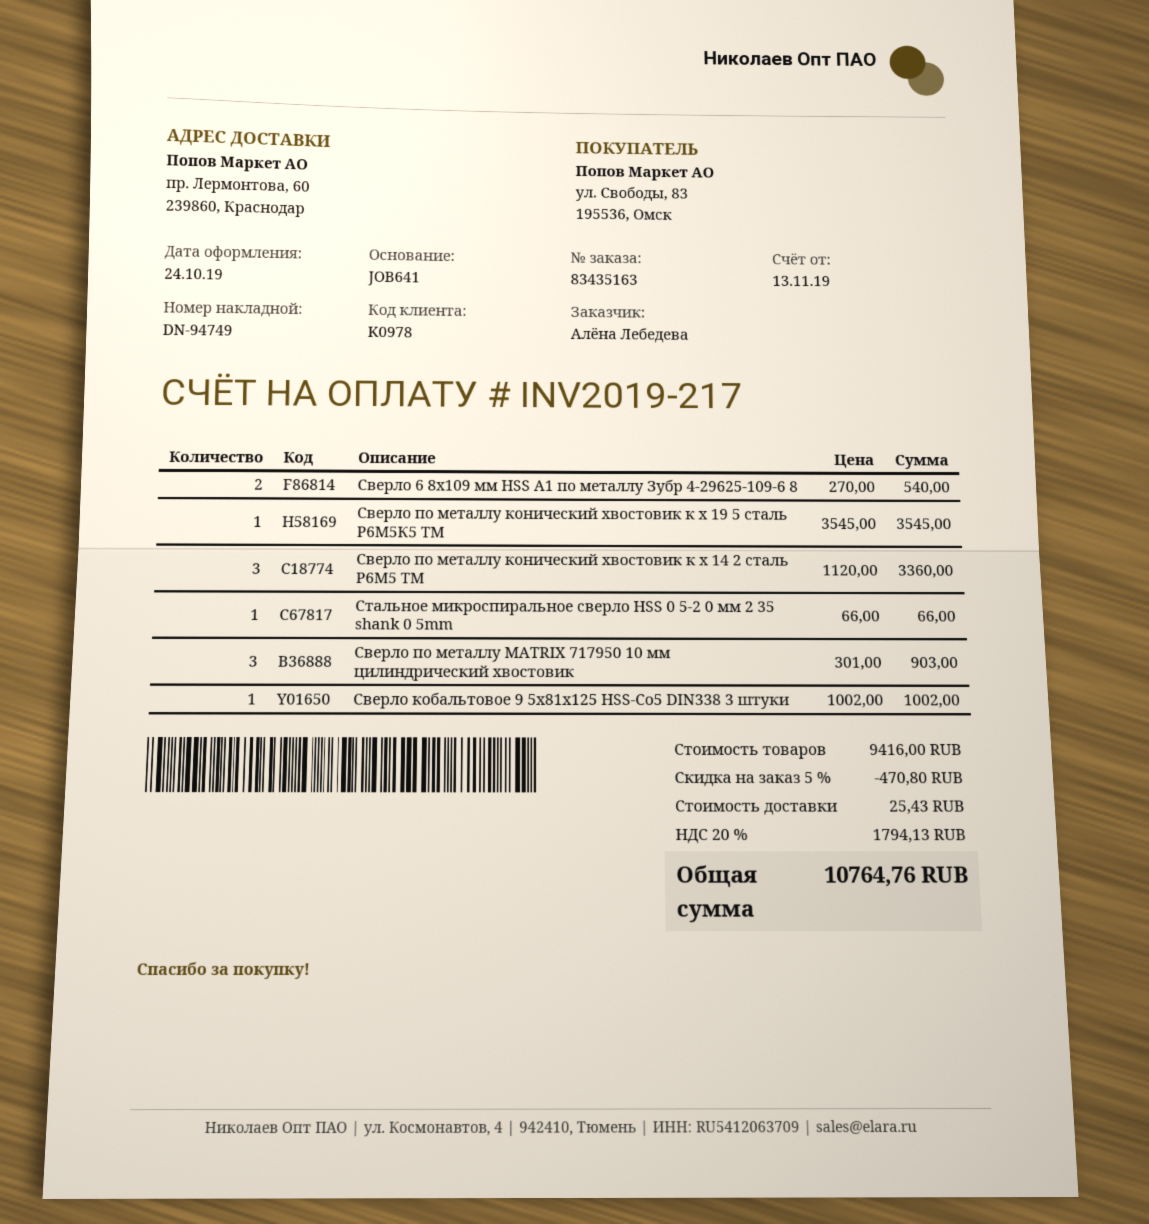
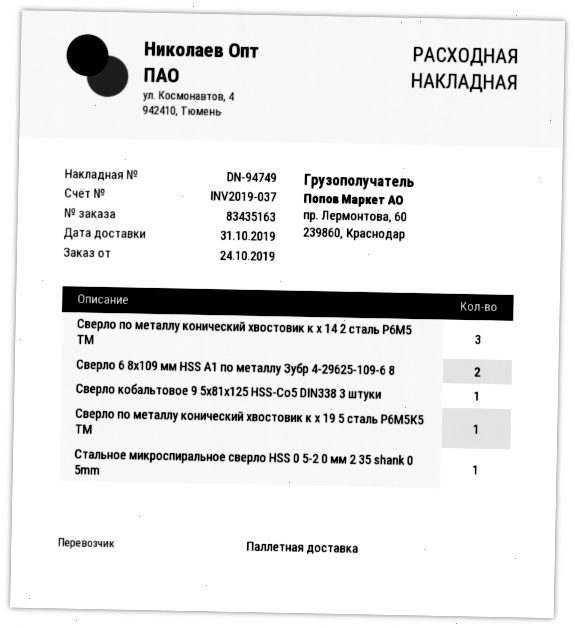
invoice number: INV2019-217 -> INV2019-037
Сверло по металлу MATRIX 717950 10 мм цилиндрический хвостовик: 3 -> none

